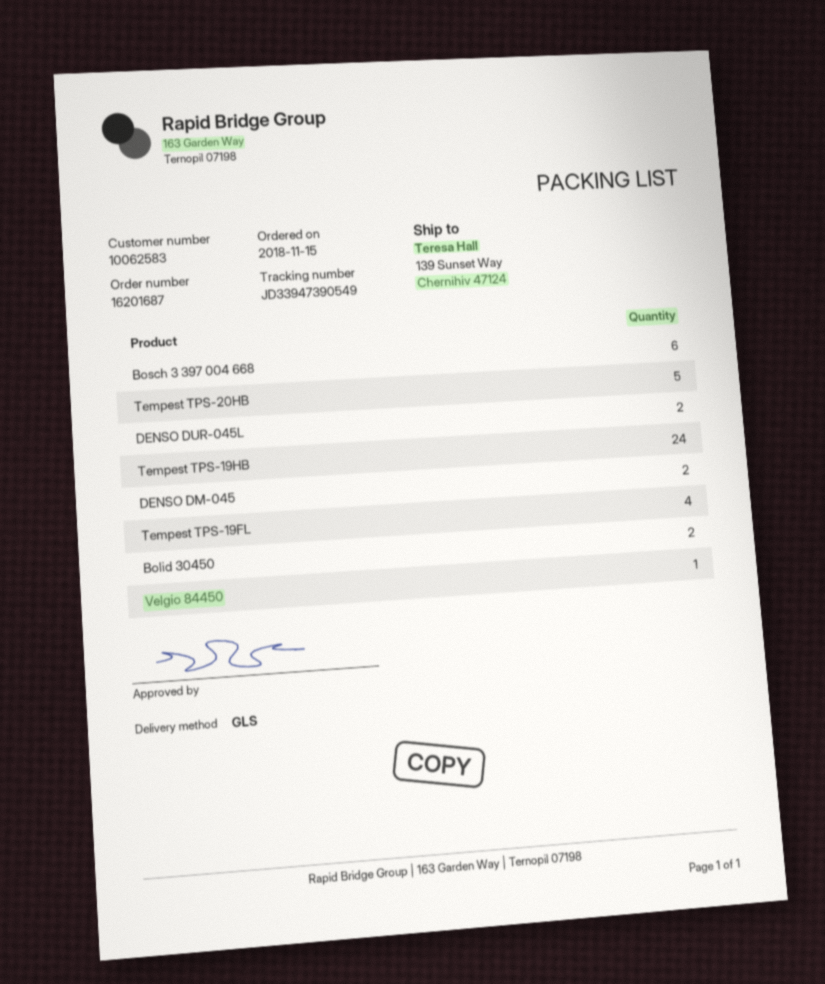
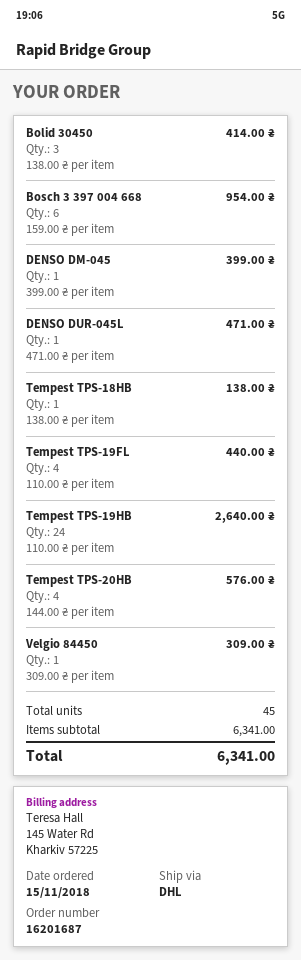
shipping method: GLS -> DHL
Tempest TPS-20HB: 5 -> 4
DENSO DUR-045L: 2 -> 1
DENSO DM-045: 2 -> 1
Bolid 30450: 2 -> 3
Tempest TPS-18HB: none -> 1

